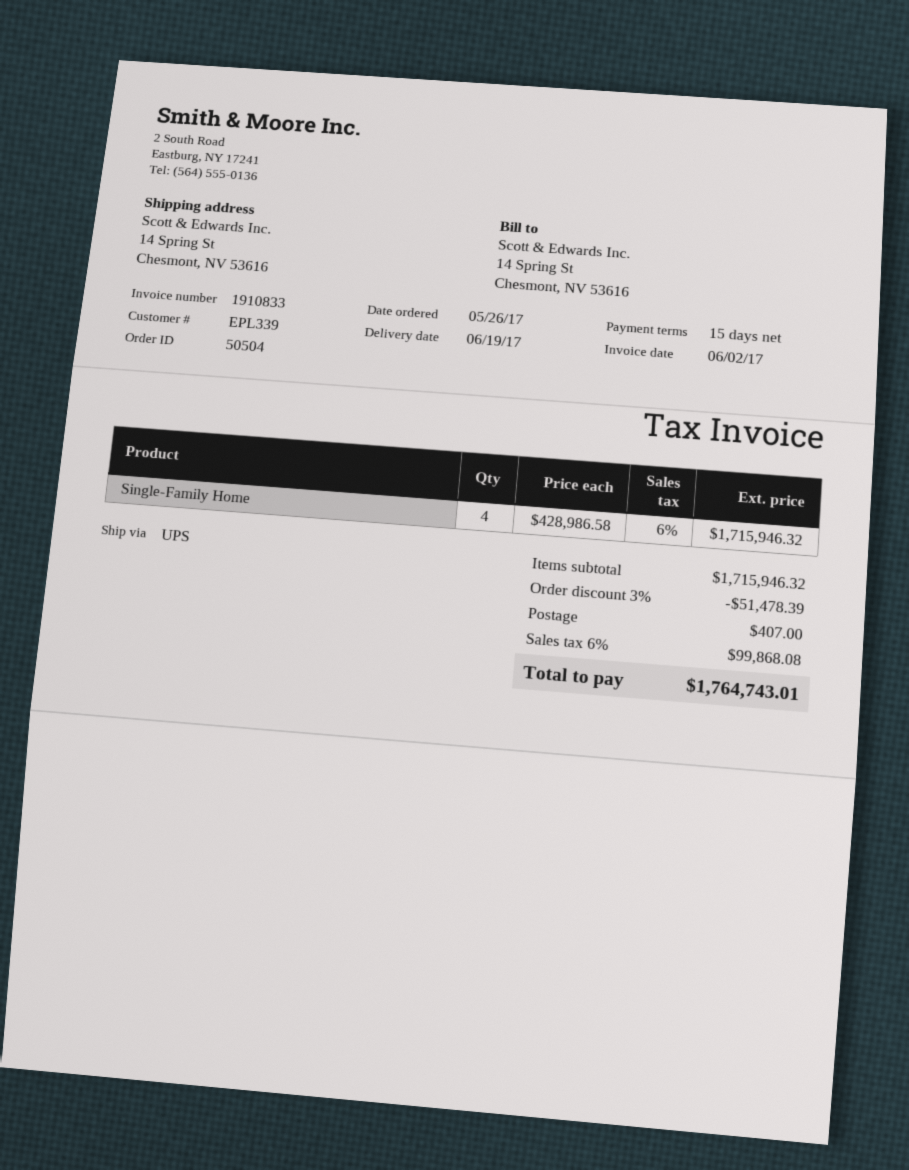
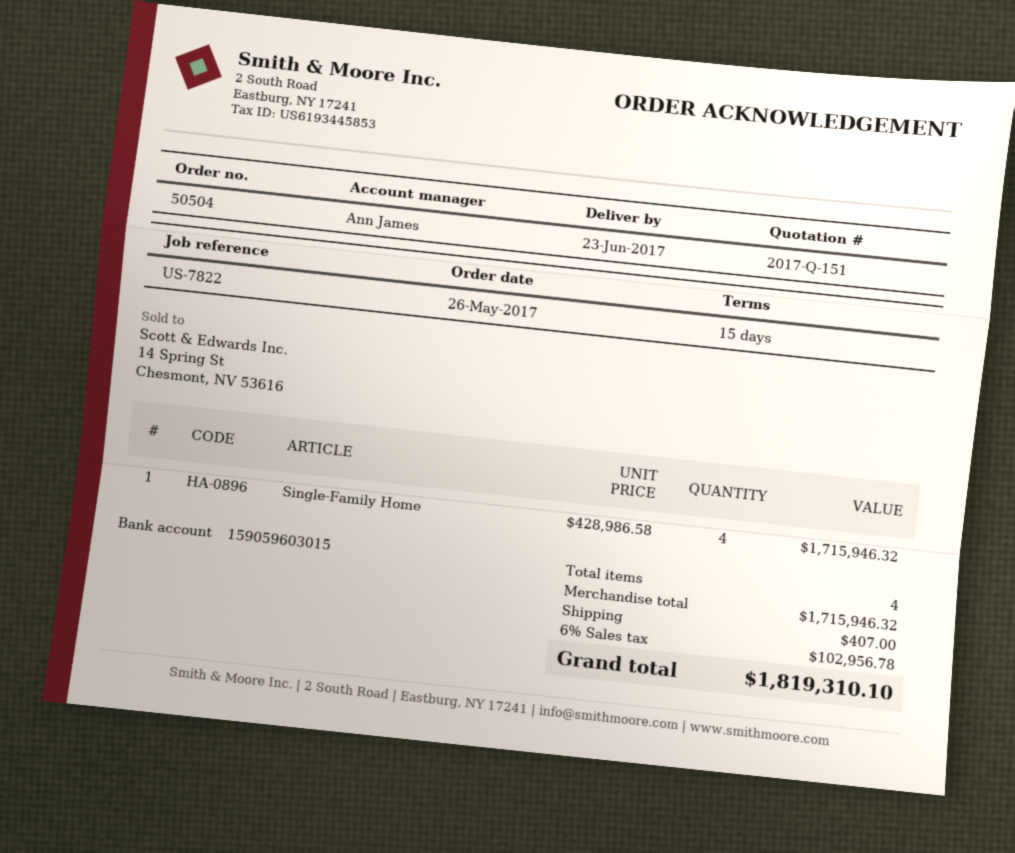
delivery date: 2017-06-19 -> 2017-06-23
discount: 3% = 51478.39 -> none
tax: 6% = 99868.08 -> 6% = 102956.78
total: 1764743.01 -> 1819310.10

